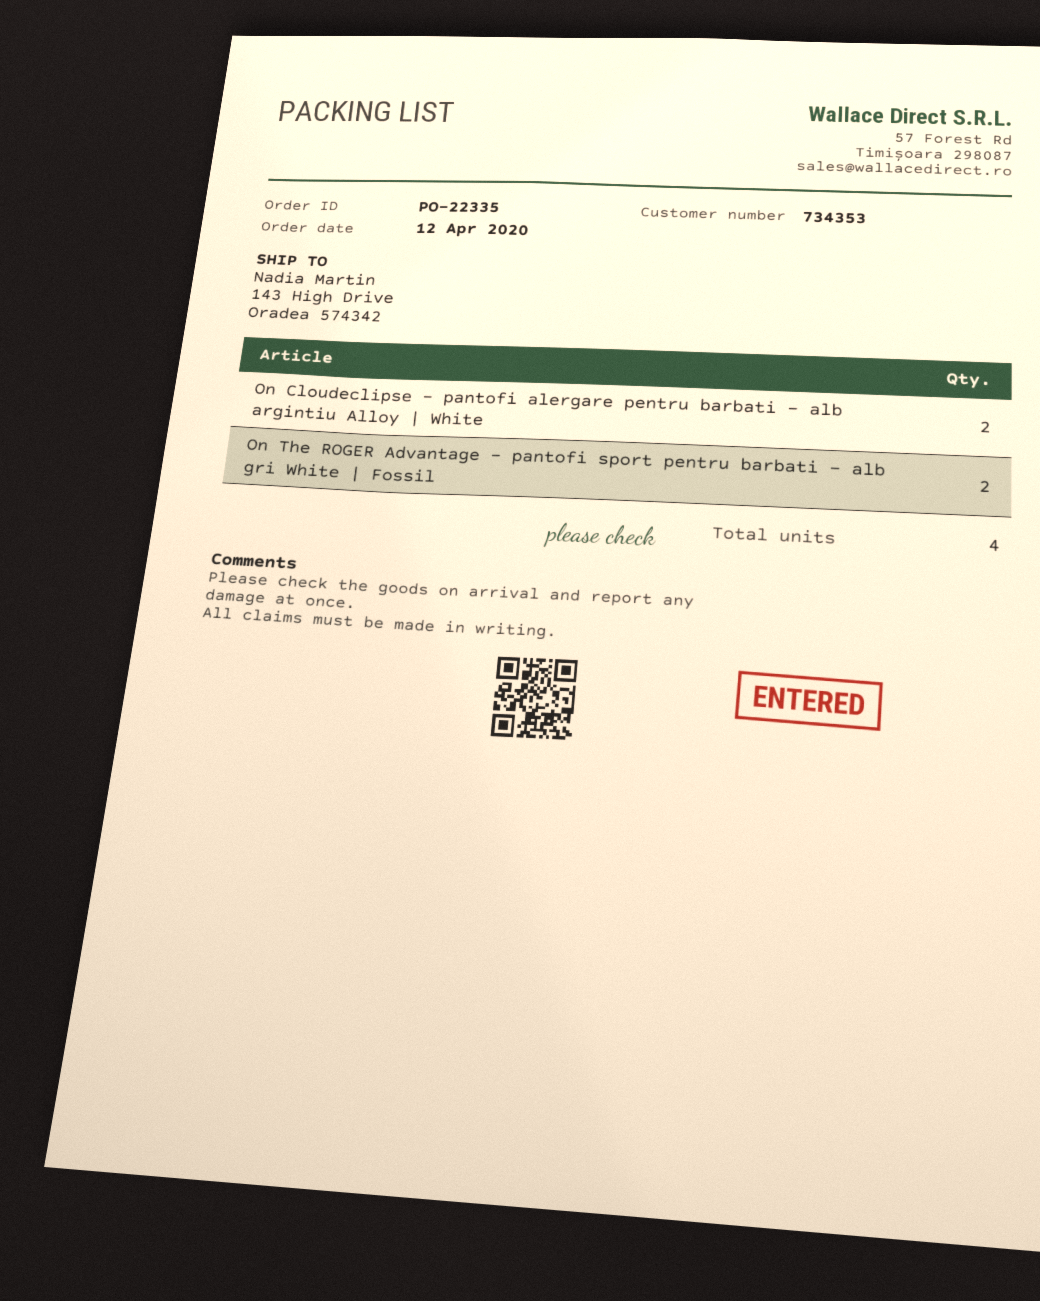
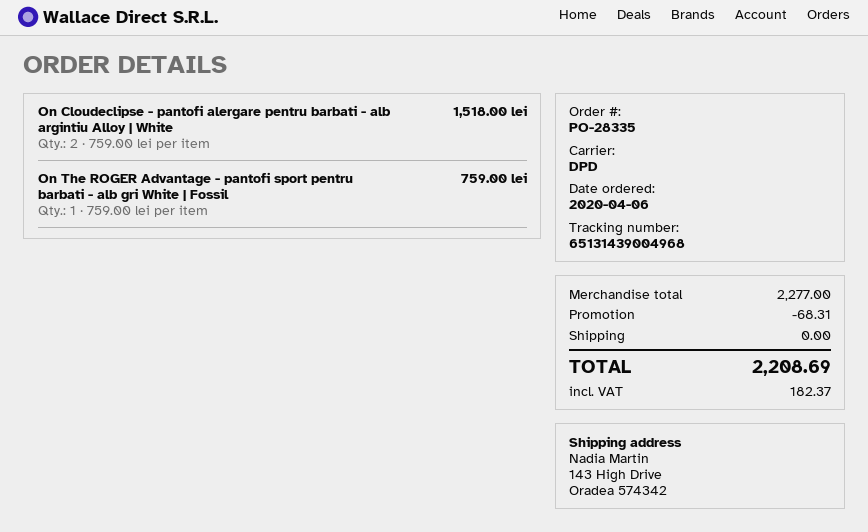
order number: PO-22335 -> PO-28335
order date: 2020-04-12 -> 2020-04-06
On The ROGER Advantage - pantofi sport pentru barbati - alb gri White | Fossil: 2 -> 1

